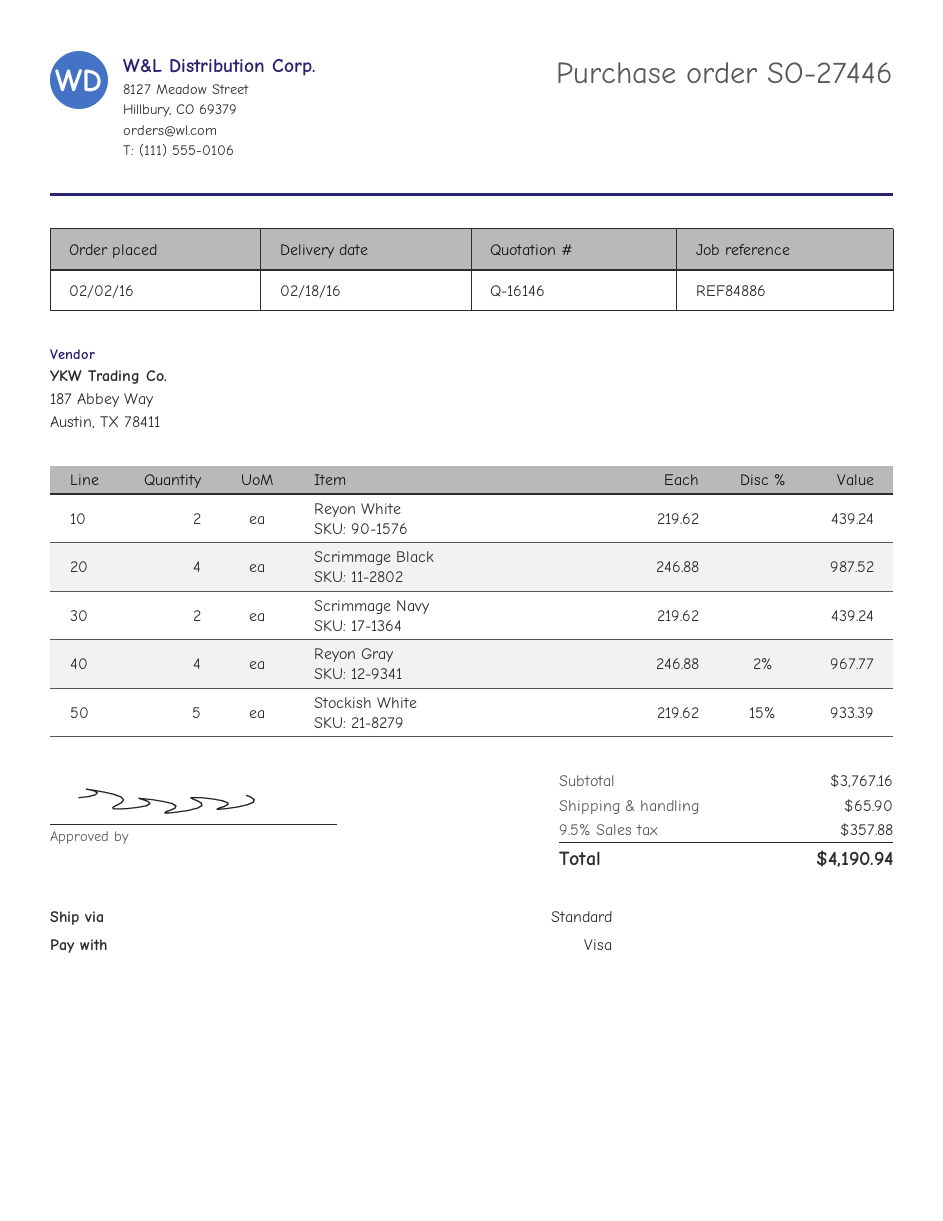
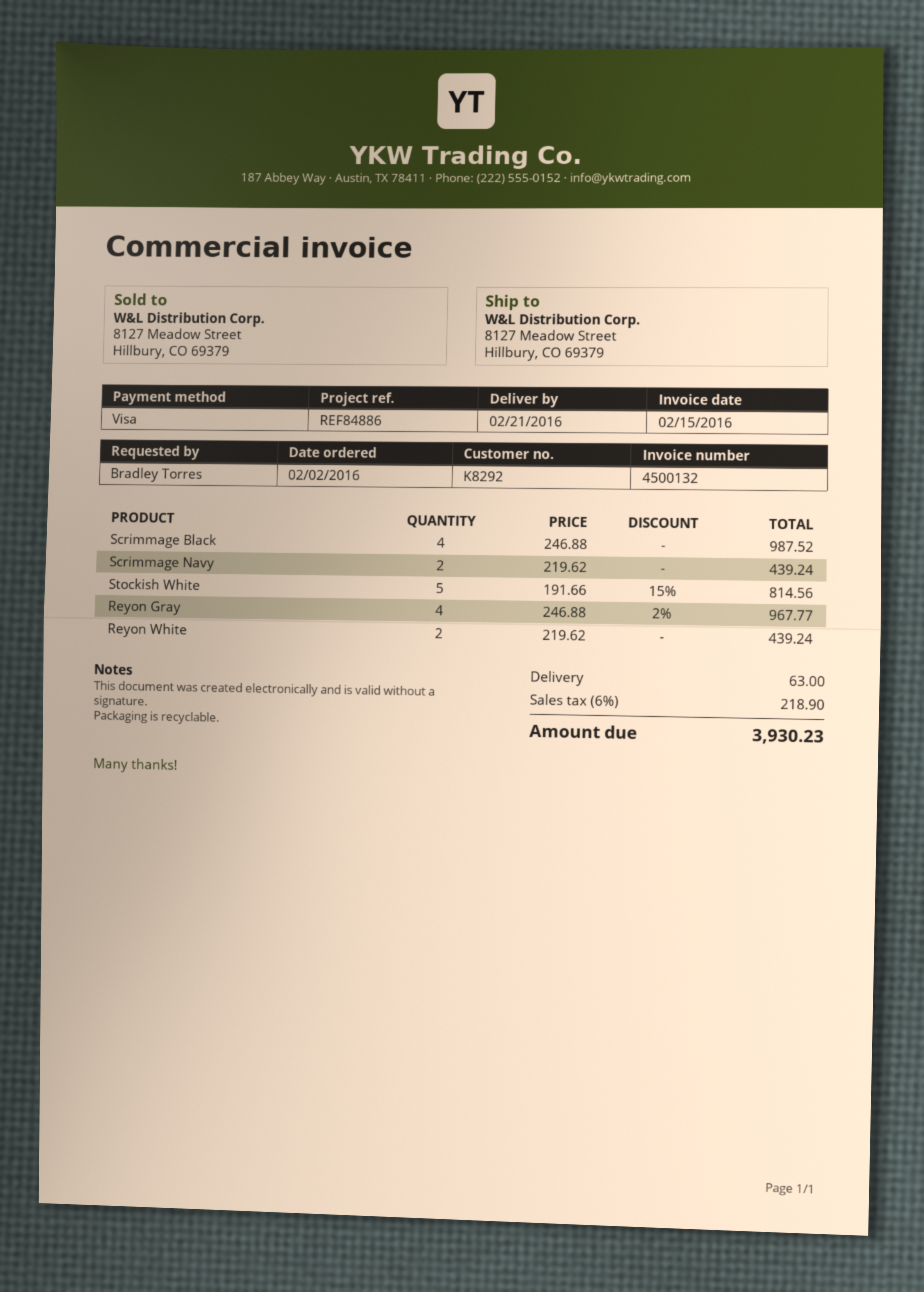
delivery date: 2016-02-18 -> 2016-02-21
Stockish White: 5 x 219.62 - 15% = 933.39 -> 5 x 191.66 - 15% = 814.56
shipping: 65.90 -> 63.00
tax: 9.5% = 357.88 -> 6% = 218.90
total: 4190.94 -> 3930.23

